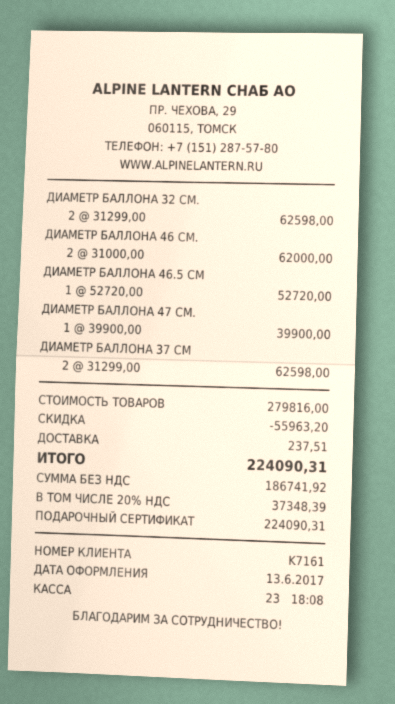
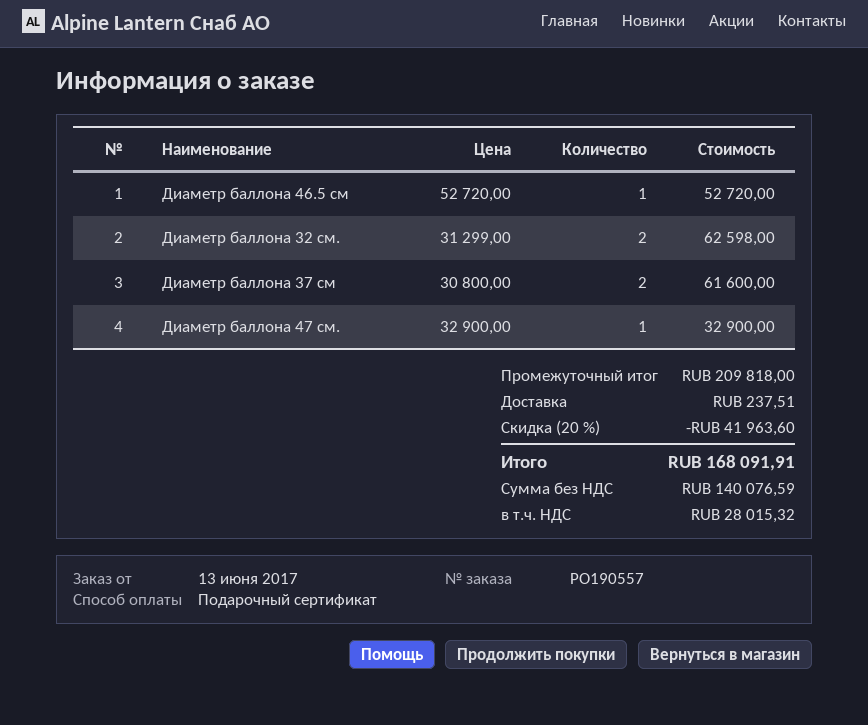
ДИАМЕТР БАЛЛОНА 46 СМ.: 2 x 31000.00 = 62000.00 -> none
ДИАМЕТР БАЛЛОНА 47 СМ.: 1 x 39900.00 = 39900.00 -> 1 x 32900.00 = 32900.00
ДИАМЕТР БАЛЛОНА 37 СМ: 2 x 31299.00 = 62598.00 -> 2 x 30800.00 = 61600.00
subtotal: 279816.00 -> 209818.00
discount: 55963.20 -> 41963.60
net: 186741.92 -> 140076.59
tax: 37348.39 -> 28015.32
total: 224090.31 -> 168091.91

